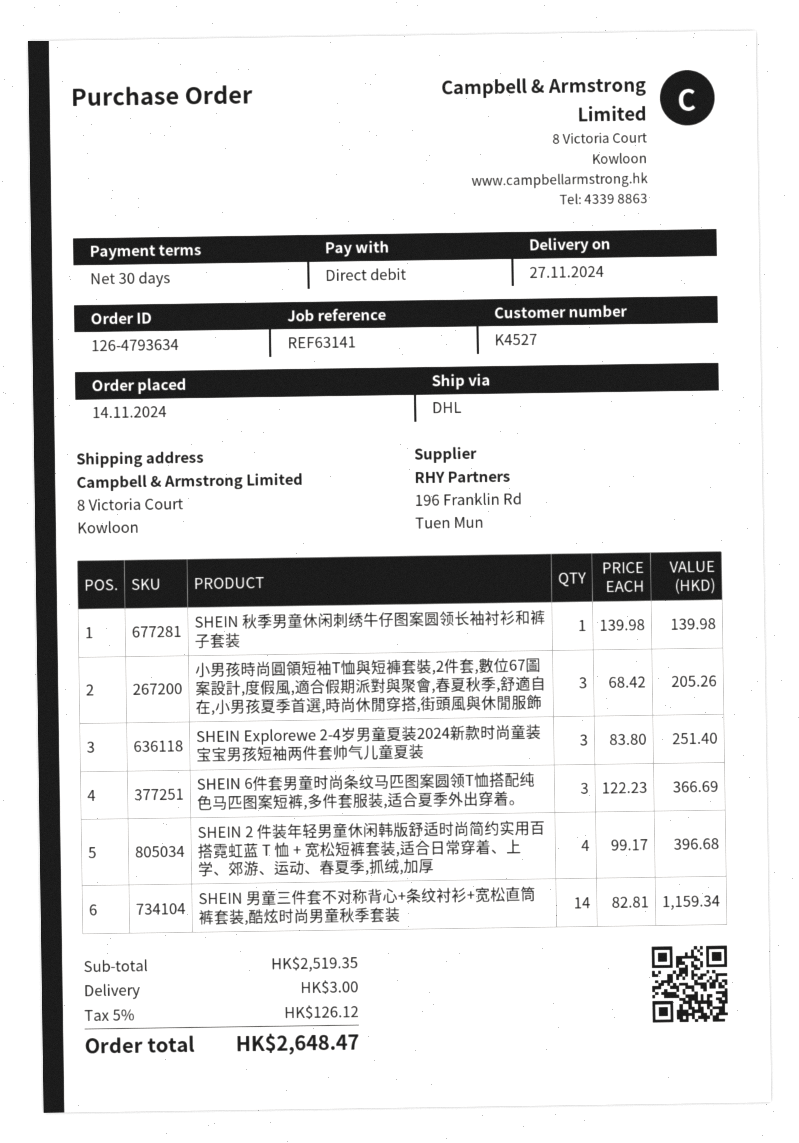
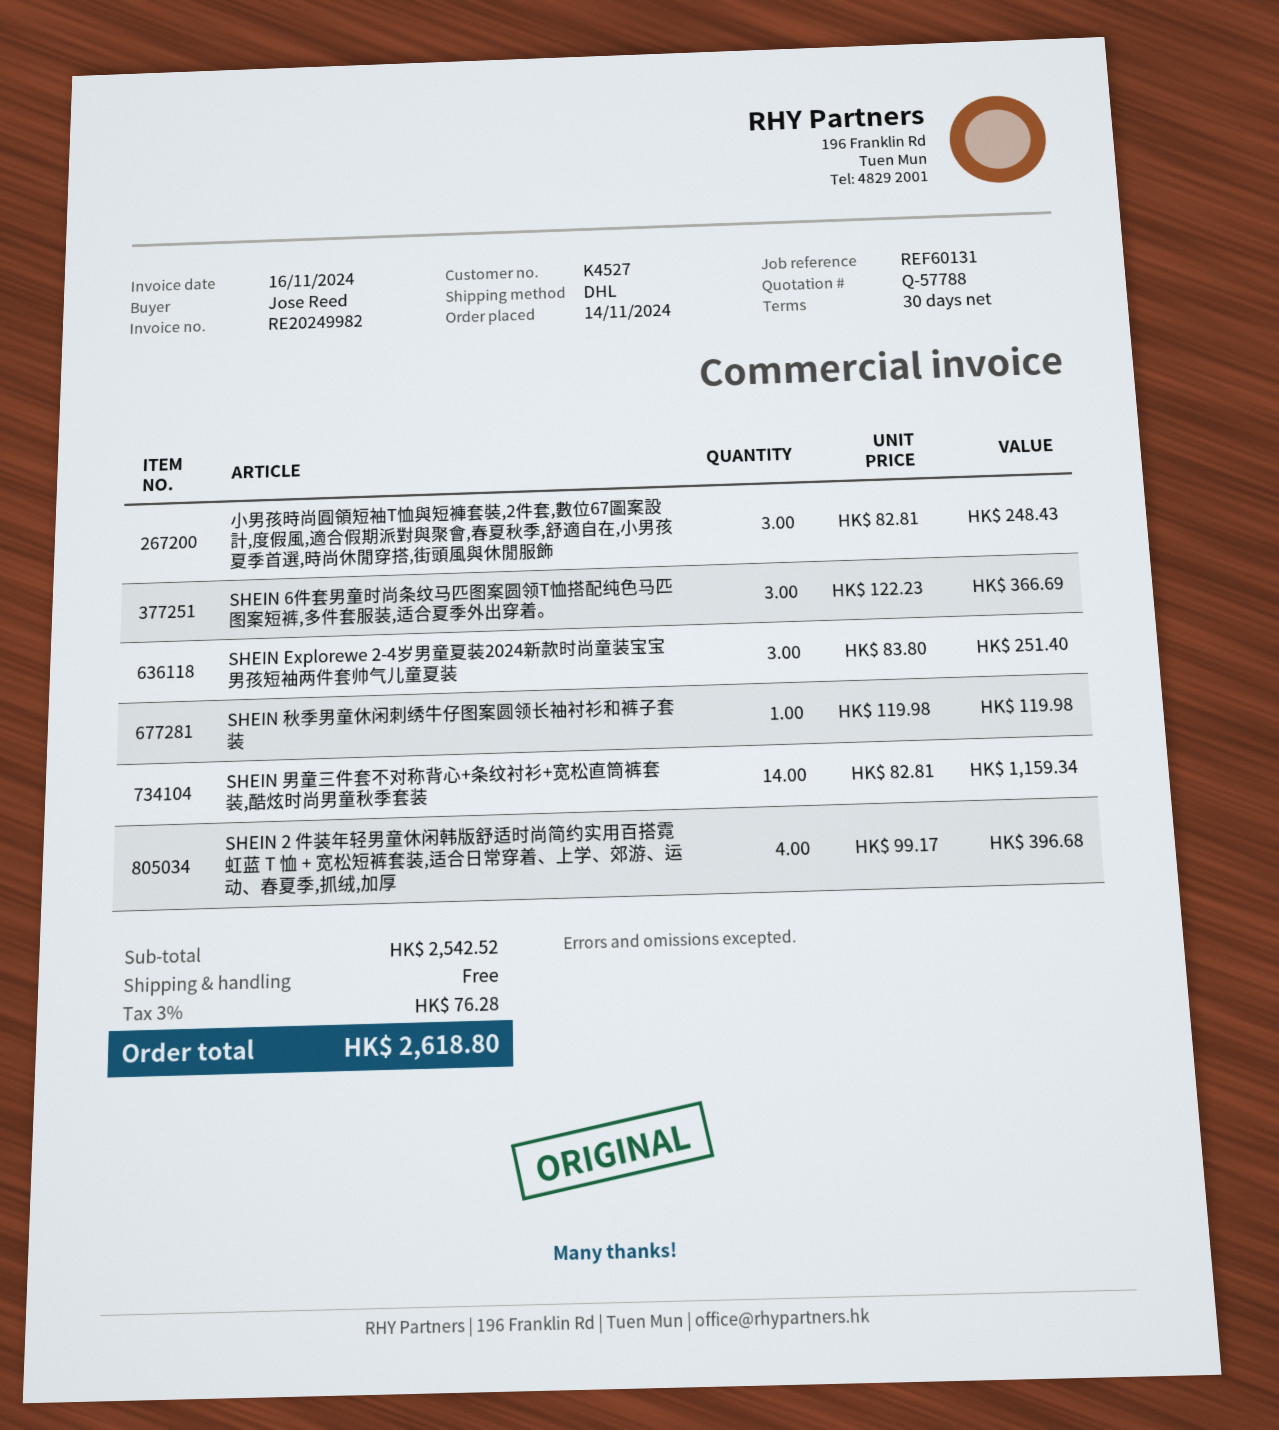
reference: REF63141 -> REF60131
SHEIN 秋季男童休闲刺绣牛仔图案圆领长袖衬衫和裤子套装: 1 x 139.98 = 139.98 -> 1 x 119.98 = 119.98
小男孩時尚圓領短袖T恤與短褲套裝,2件套,數位67圖案設計,度假風,適合假期派對與聚會,春夏秋季,舒適自在,小男孩夏季首選,時尚休閒穿搭,街頭風與休閒服飾: 3 x 68.42 = 205.26 -> 3 x 82.81 = 248.43
subtotal: 2519.35 -> 2542.52
shipping: 3.00 -> 0.00
tax: 5% = 126.12 -> 3% = 76.28
total: 2648.47 -> 2618.80

